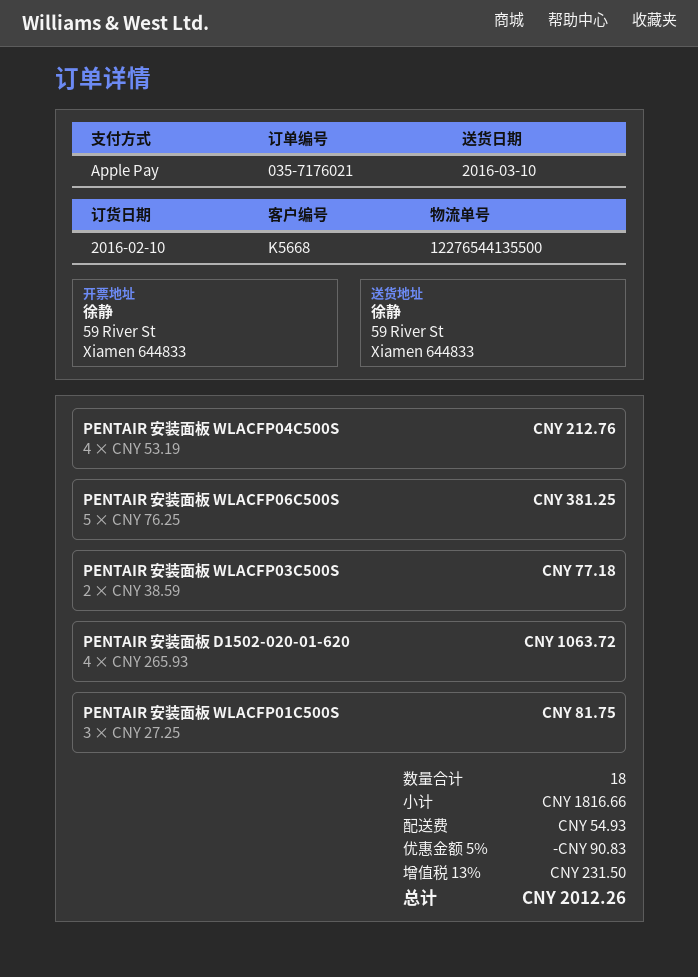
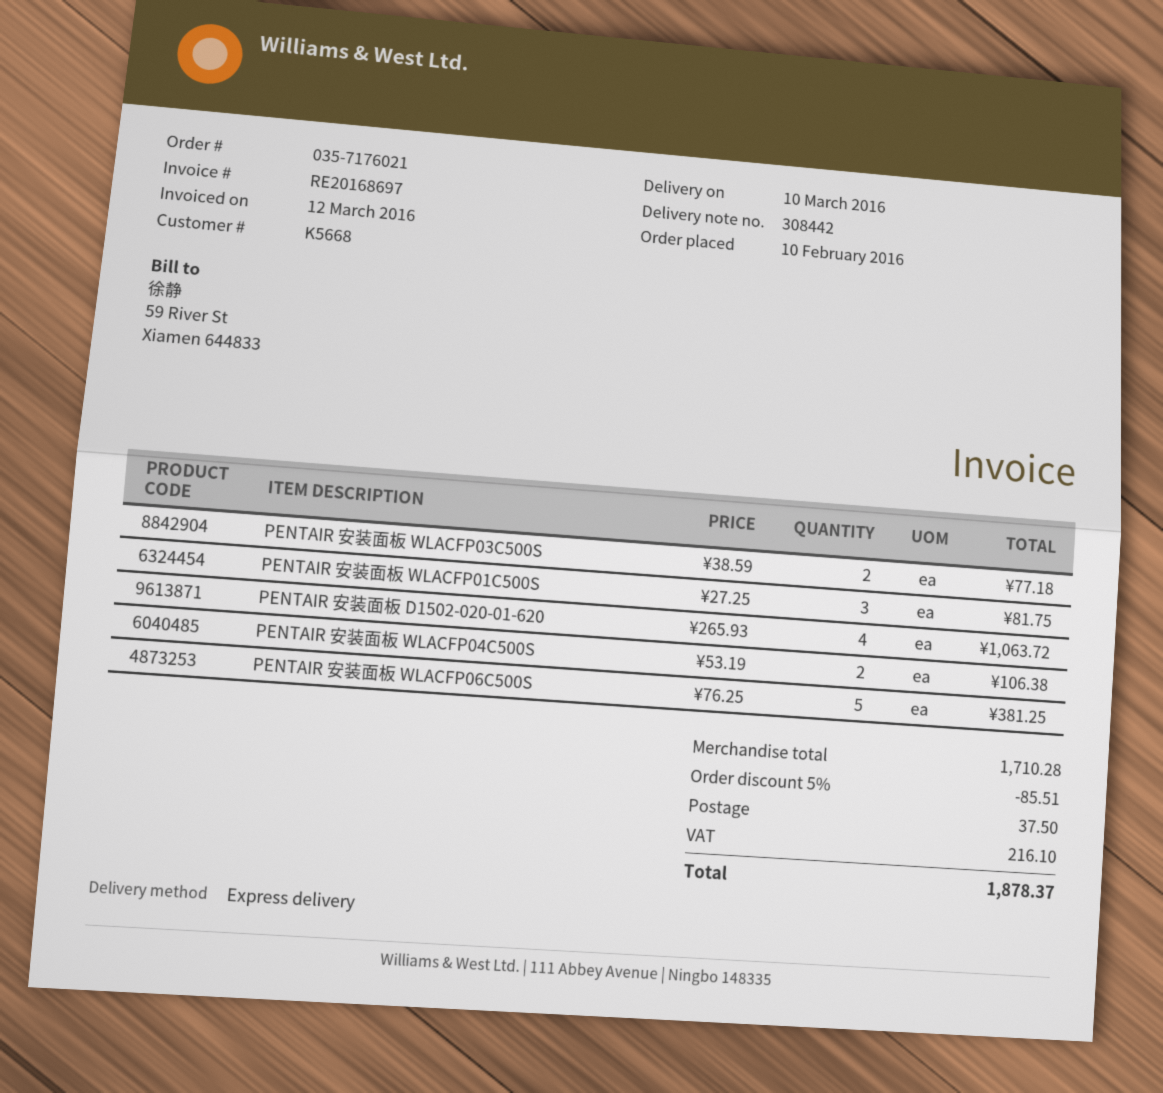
PENTAIR 安装面板 WLACFP04C500S: 4 x 53.19 = 212.76 -> 2 x 53.19 = 106.38
subtotal: 1816.66 -> 1710.28
discount: 5% = 90.83 -> 5% = 85.51
shipping: 54.93 -> 37.50
tax: 231.50 -> 216.10
total: 2012.26 -> 1878.37

